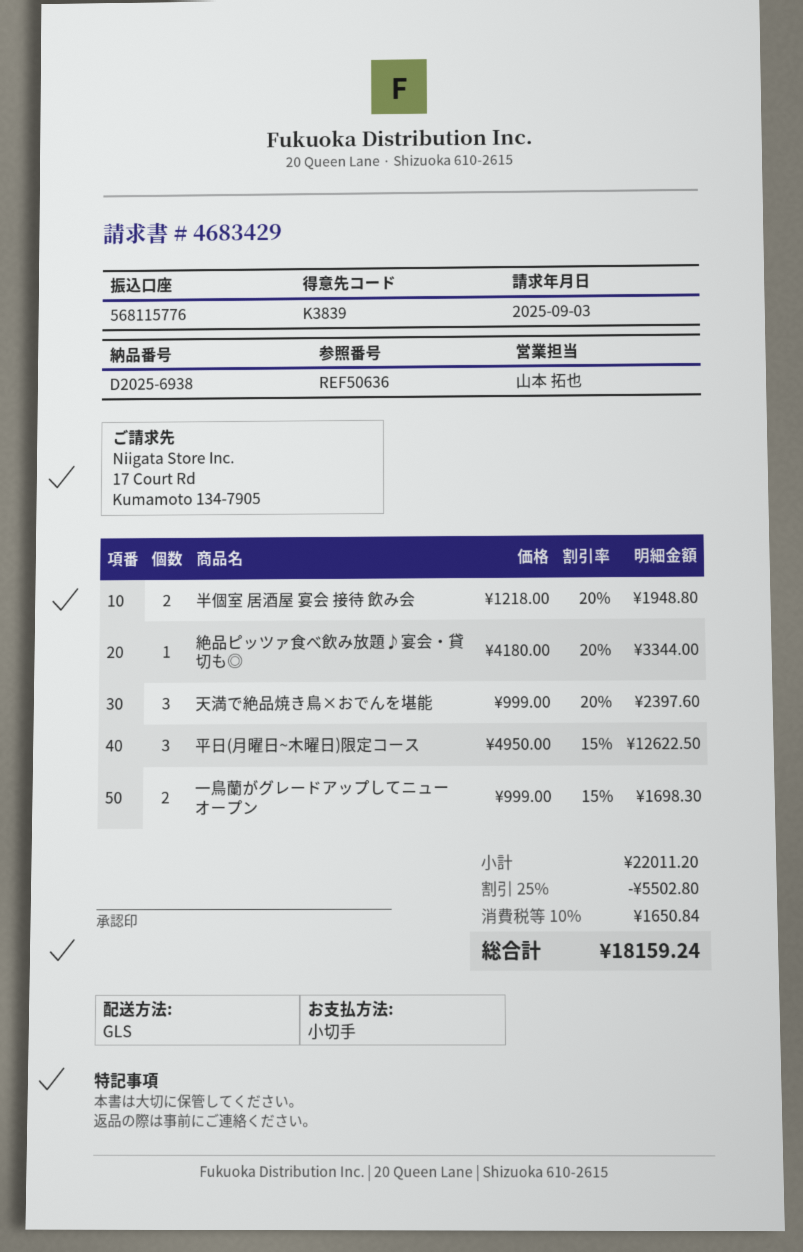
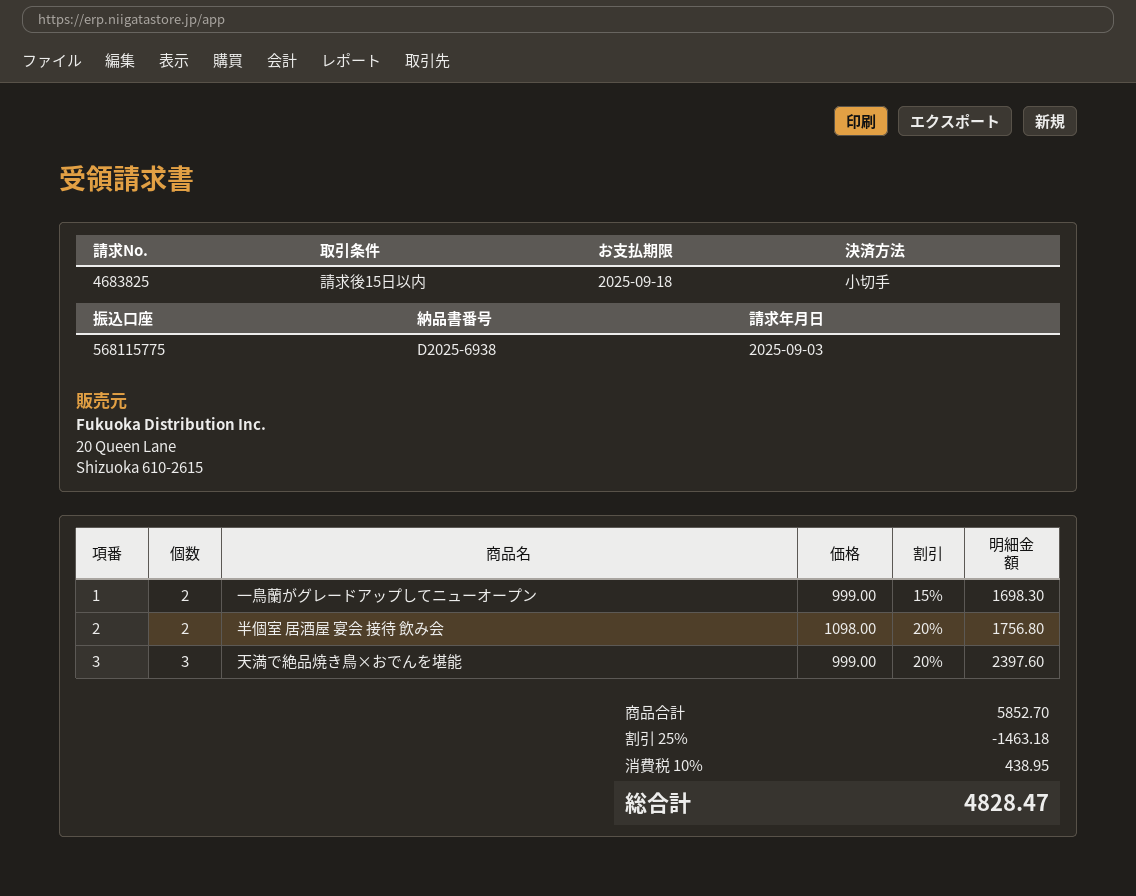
invoice number: 4683429 -> 4683825
bank account: 568115776 -> 568115775
半個室 居酒屋 宴会 接待 飲み会: 2 x 1218.00 - 20% = 1948.80 -> 2 x 1098.00 - 20% = 1756.80
絶品ピッツァ食べ飲み放題♪宴会・貸切も◎: 1 x 4180.00 - 20% = 3344.00 -> none
平日(月曜日~木曜日)限定コース: 3 x 4950.00 - 15% = 12622.50 -> none
subtotal: 22011.20 -> 5852.70
discount: 25% = 5502.80 -> 25% = 1463.18
tax: 10% = 1650.84 -> 10% = 438.95
total: 18159.24 -> 4828.47

